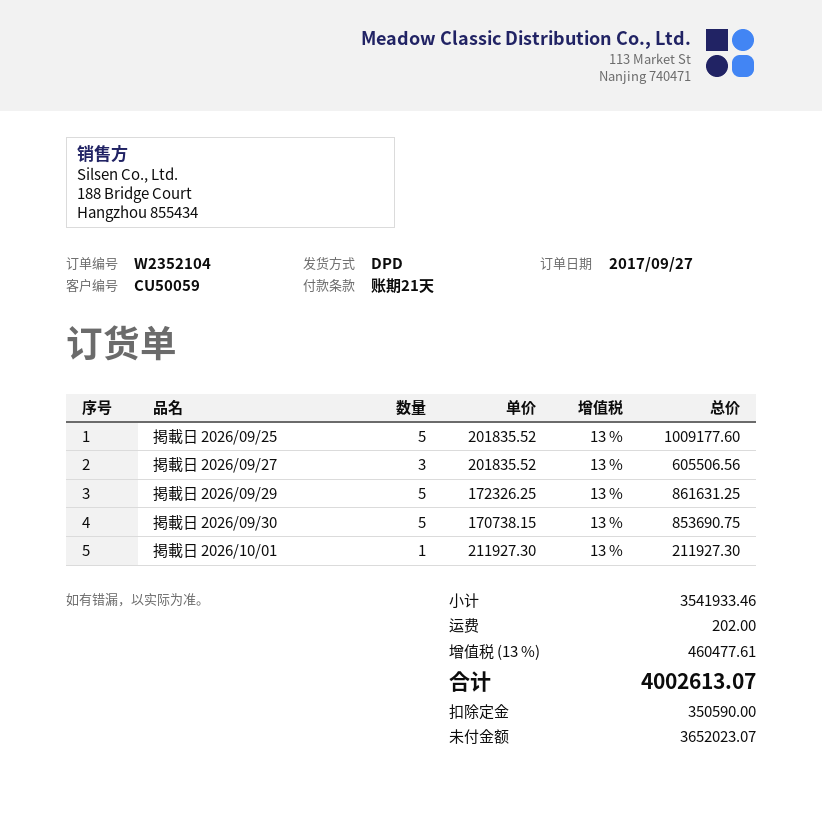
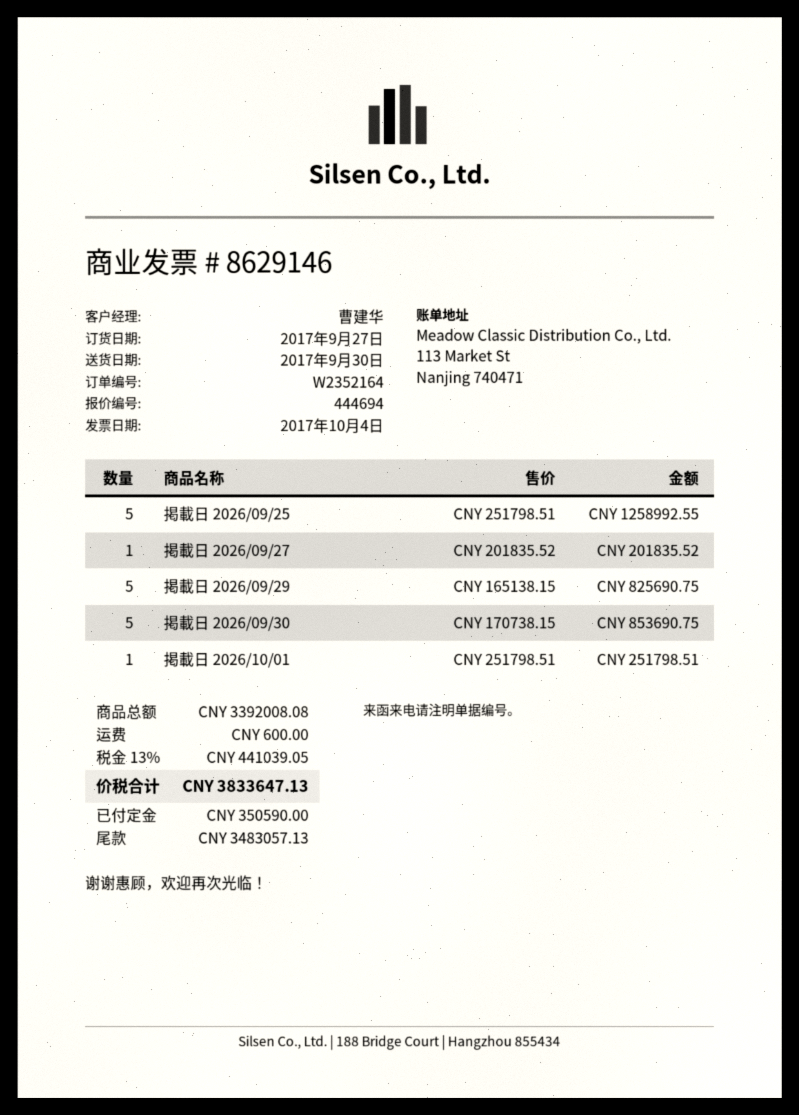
order number: W2352104 -> W2352164
掲載日 2026/09/25: 5 x 201835.52 = 1009177.60 -> 5 x 251798.51 = 1258992.55
掲載日 2026/09/27: 3 x 201835.52 = 605506.56 -> 1 x 201835.52 = 201835.52
掲載日 2026/09/29: 5 x 172326.25 = 861631.25 -> 5 x 165138.15 = 825690.75
掲載日 2026/10/01: 1 x 211927.30 = 211927.30 -> 1 x 251798.51 = 251798.51
subtotal: 3541933.46 -> 3392008.08
shipping: 202.00 -> 600.00
tax: 13% = 460477.61 -> 13% = 441039.05
total: 4002613.07 -> 3833647.13
balance: 3652023.07 -> 3483057.13

